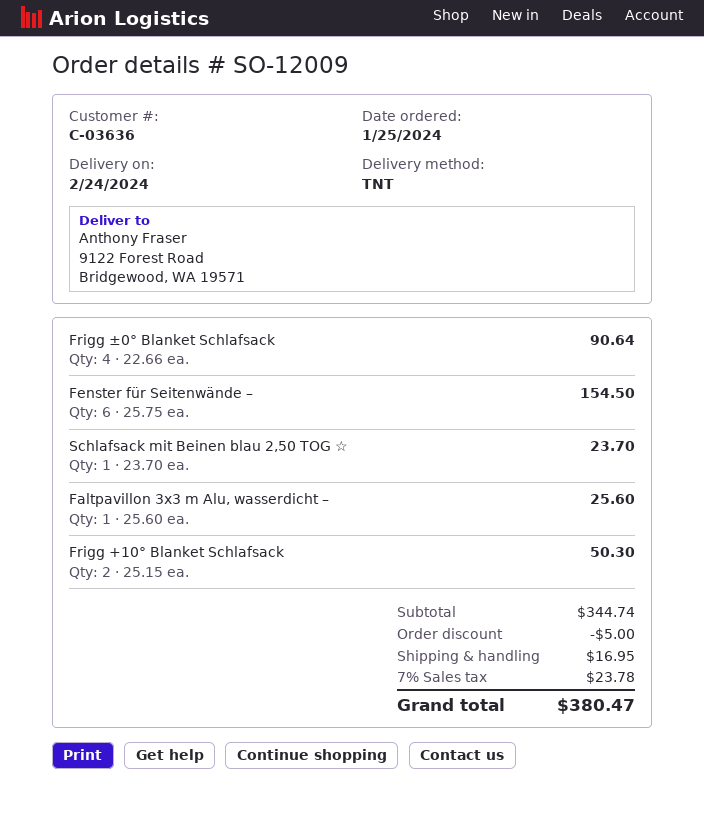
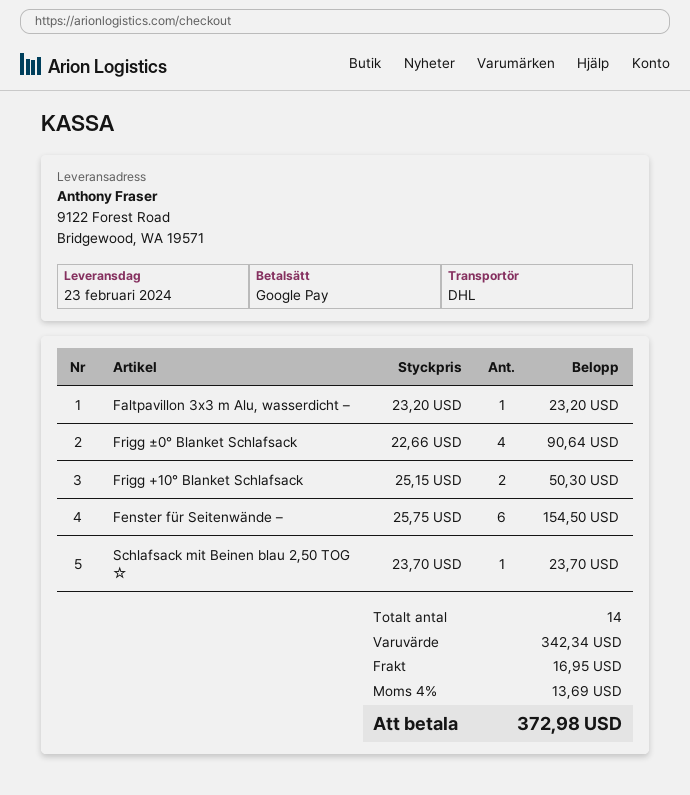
delivery date: 2024-02-24 -> 2024-02-23
shipping method: TNT -> DHL
Faltpavillon 3x3 m Alu, wasserdicht –: 1 x 25.60 = 25.60 -> 1 x 23.20 = 23.20
subtotal: 344.74 -> 342.34
discount: 5.00 -> none
tax: 7% = 23.78 -> 4% = 13.69
total: 380.47 -> 372.98

